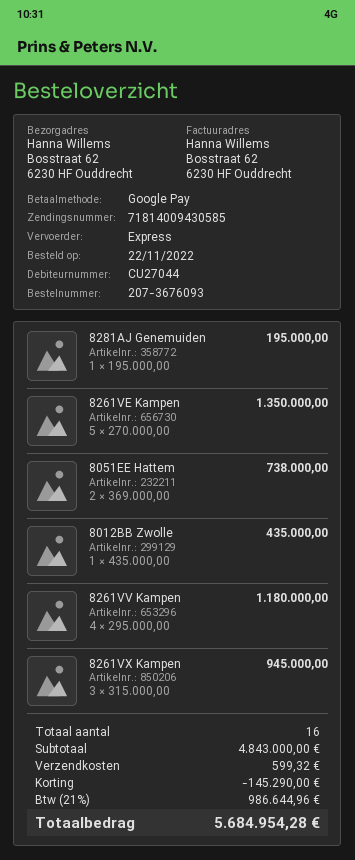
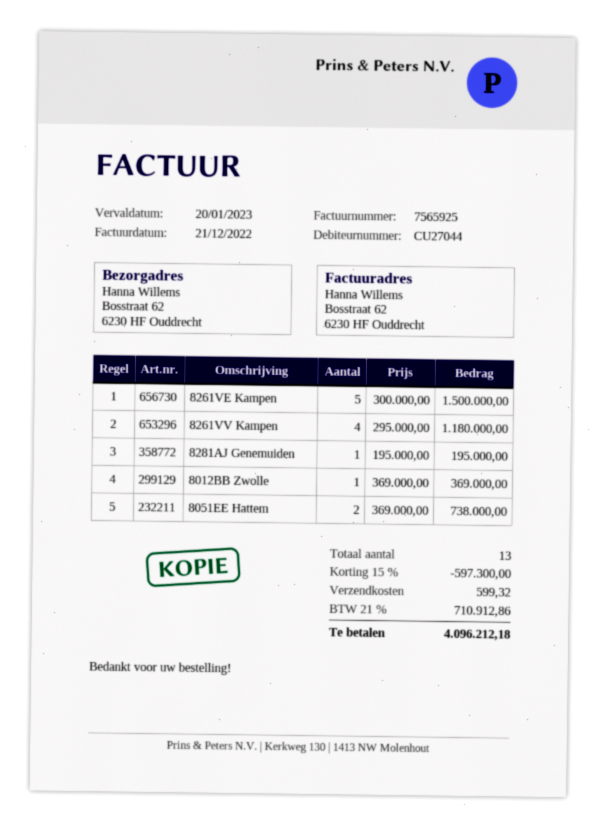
8261VE Kampen: 5 x 270000.00 = 1350000.00 -> 5 x 300000.00 = 1500000.00
8012BB Zwolle: 1 x 435000.00 = 435000.00 -> 1 x 369000.00 = 369000.00
8261VX Kampen: 3 x 315000.00 = 945000.00 -> none
total quantity: 16 -> 13
discount: 145290.00 -> 597300.00
tax: 21% = 986644.96 -> 21% = 710912.86
total: 5684954.28 -> 4096212.18

